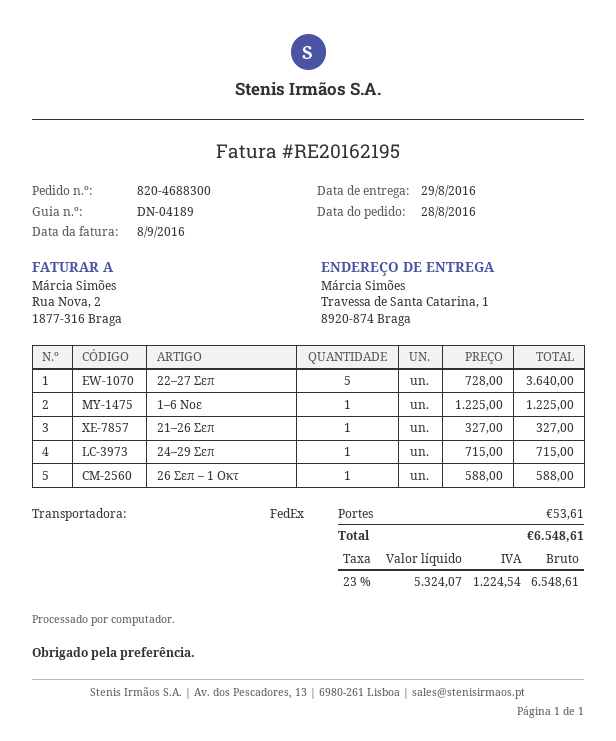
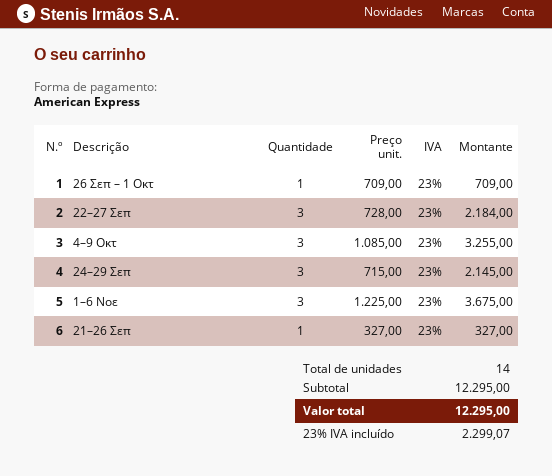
22–27 Σεπ: 5 x 728.00 = 3640.00 -> 3 x 728.00 = 2184.00
1–6 Νοε: 1 x 1225.00 = 1225.00 -> 3 x 1225.00 = 3675.00
24–29 Σεπ: 1 x 715.00 = 715.00 -> 3 x 715.00 = 2145.00
26 Σεπ – 1 Οκτ: 1 x 588.00 = 588.00 -> 1 x 709.00 = 709.00
4–9 Οκτ: none -> 3 x 1085.00 = 3255.00
shipping: 53.61 -> none
tax: 23% = 1224.54 -> 23% = 2299.07
total: 6548.61 -> 12295.00

